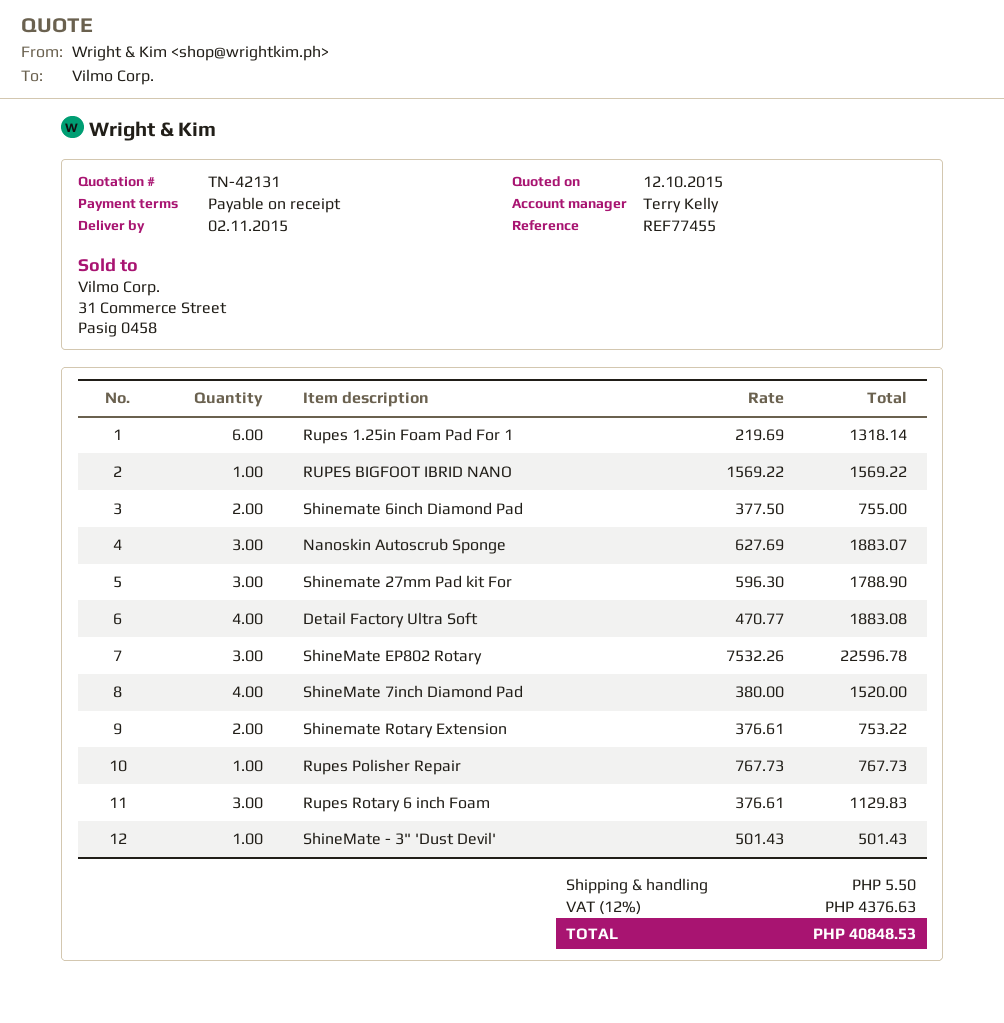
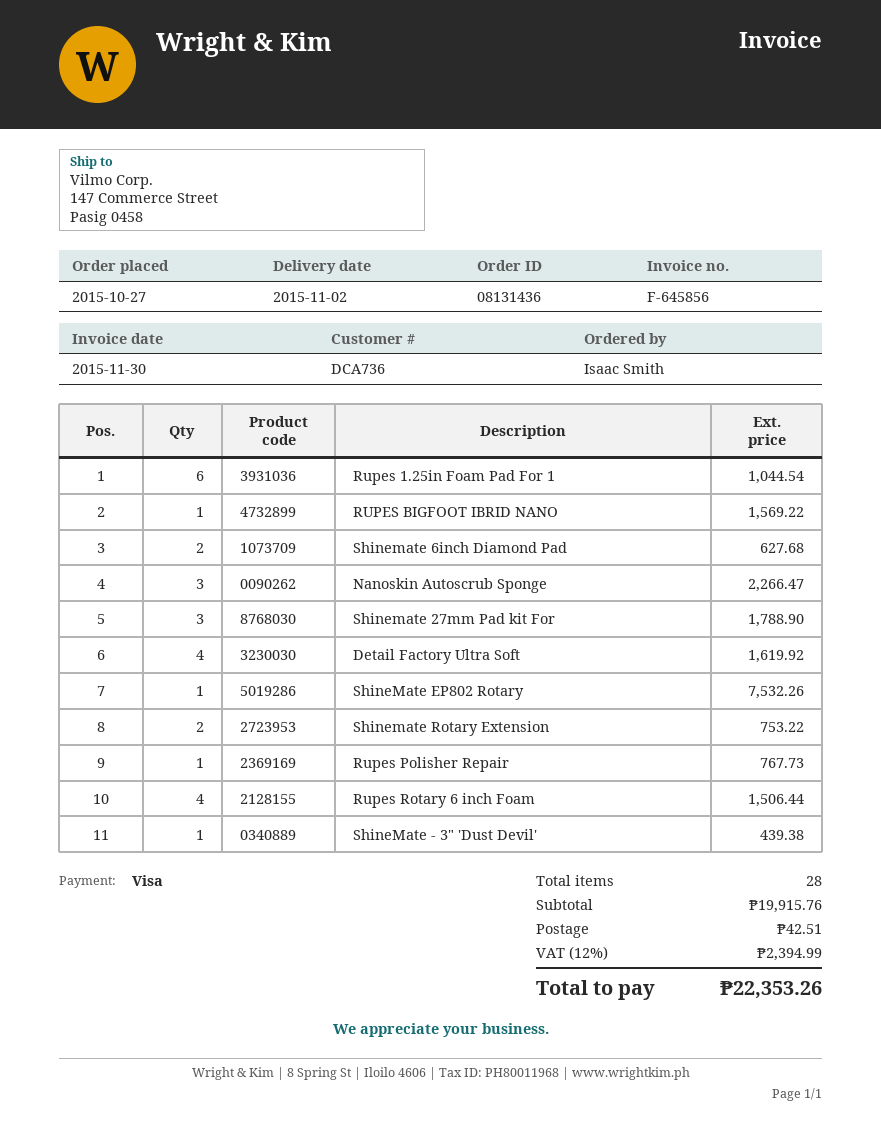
Rupes 1.25in Foam Pad For 1: 6 for 1318.14 -> 6 for 1044.54
Shinemate 6inch Diamond Pad: 2 for 755.00 -> 2 for 627.68
Nanoskin Autoscrub Sponge: 3 for 1883.07 -> 3 for 2266.47
Detail Factory Ultra Soft: 4 for 1883.08 -> 4 for 1619.92
ShineMate EP802 Rotary: 3 for 22596.78 -> 1 for 7532.26
ShineMate 7inch Diamond Pad: 4 for 1520.00 -> none
Rupes Rotary 6 inch Foam: 3 for 1129.83 -> 4 for 1506.44
ShineMate - 3" 'Dust Devil': 1 for 501.43 -> 1 for 439.38
shipping: 5.50 -> 42.51
tax: 12% = 4376.63 -> 12% = 2394.99
total: 40848.53 -> 22353.26

